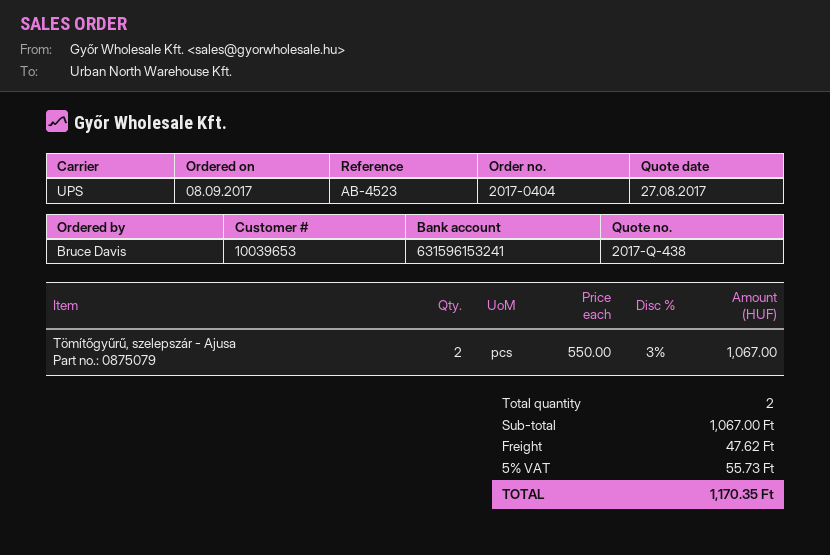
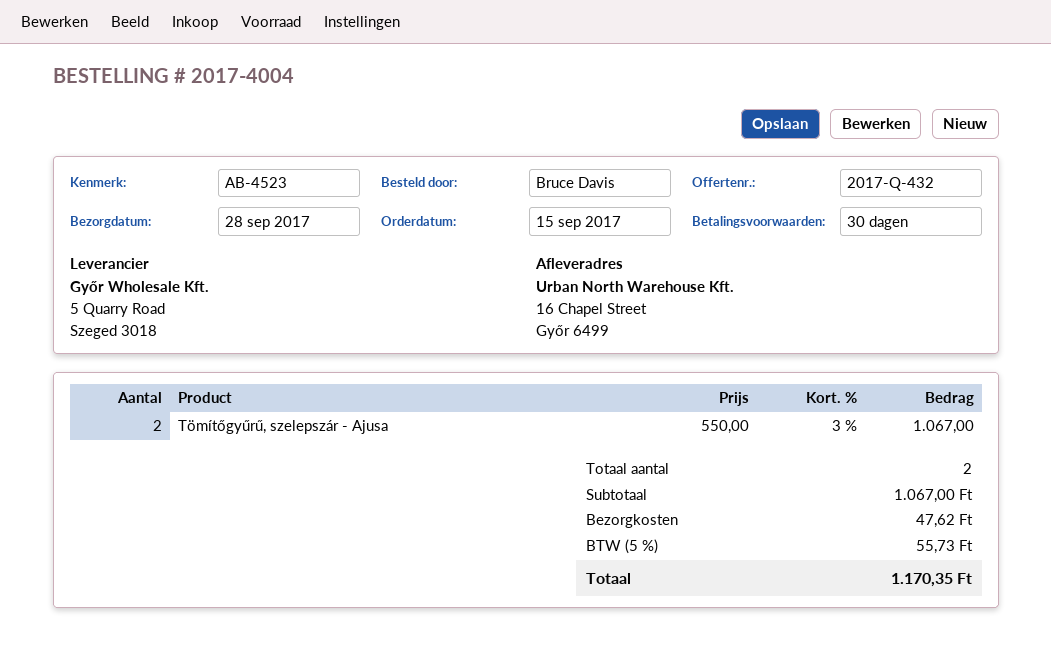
quote number: 2017-Q-438 -> 2017-Q-432
order number: 2017-0404 -> 2017-4004
order date: 2017-09-08 -> 2017-09-15

